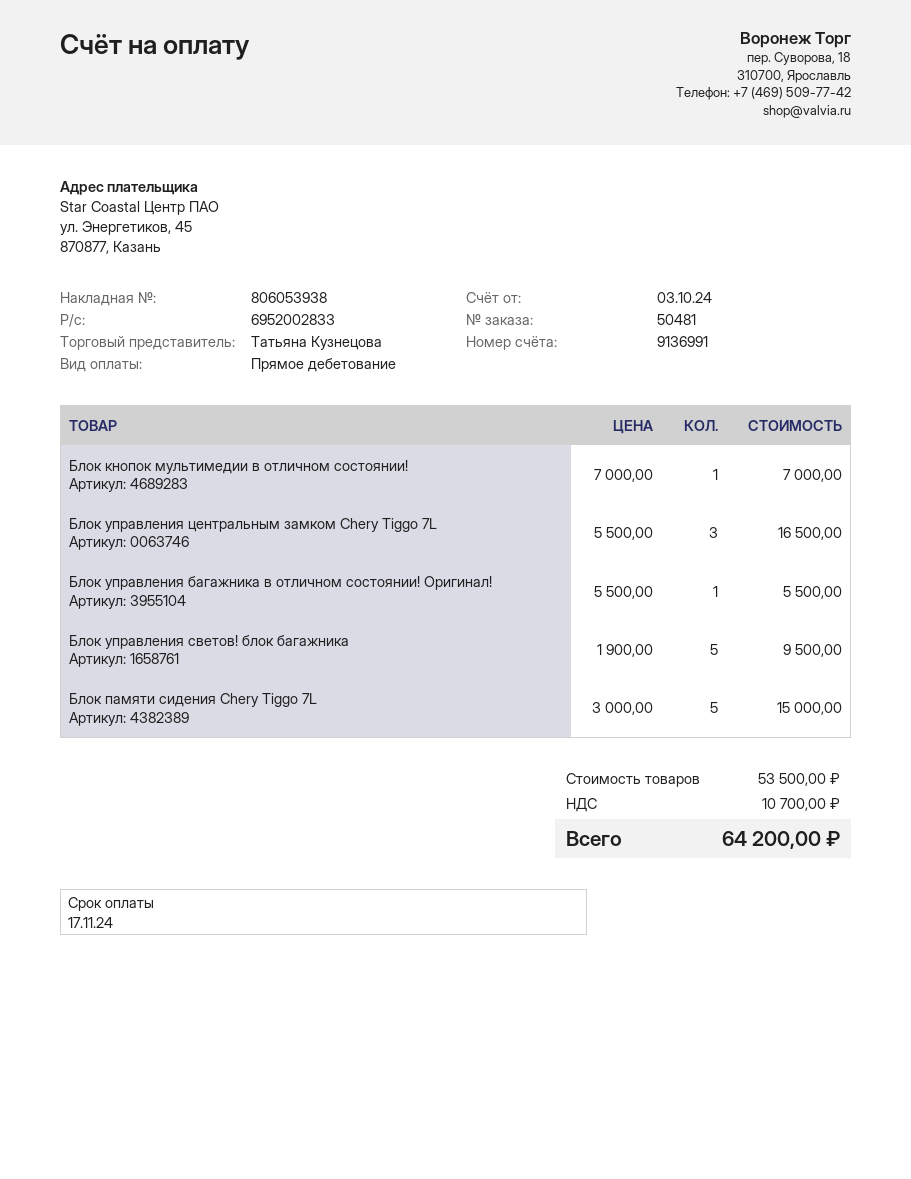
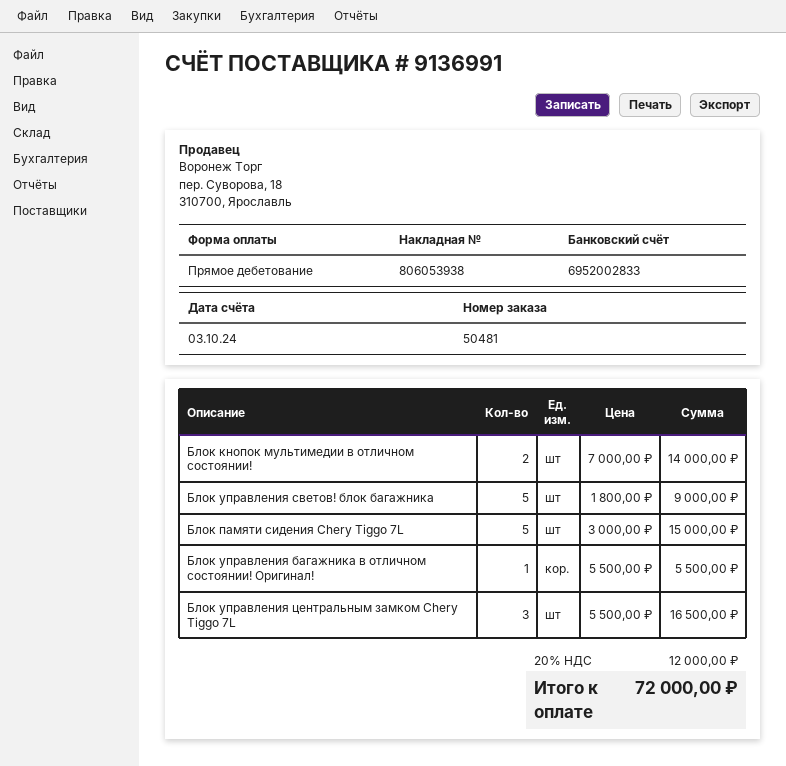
Блок кнопок мультимедии в отличном состоянии!: 1 x 7000.00 = 7000.00 -> 2 x 7000.00 = 14000.00
Блок управления светов! блок багажника: 5 x 1900.00 = 9500.00 -> 5 x 1800.00 = 9000.00
tax: 10700.00 -> 12000.00
total: 64200.00 -> 72000.00

